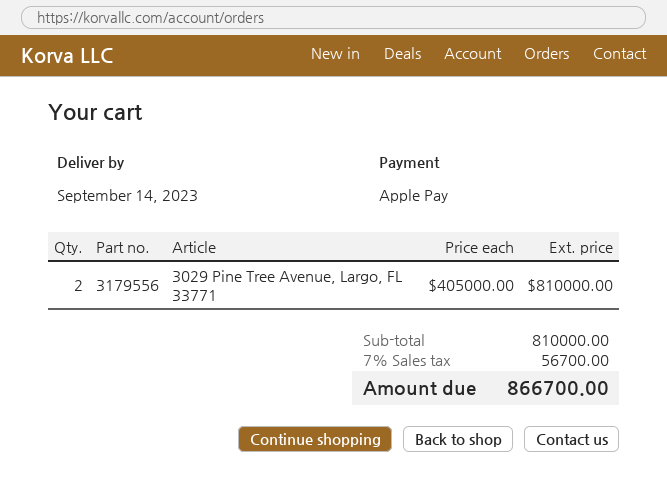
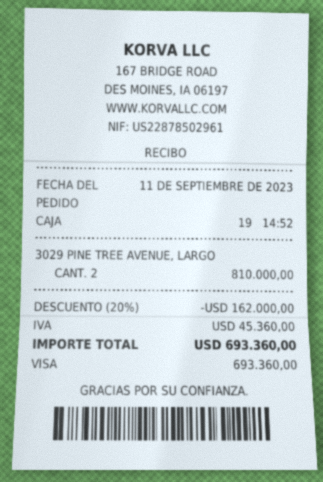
payment method: Apple Pay -> Visa
discount: none -> 20% = 162000.00
tax: 56700.00 -> 45360.00
total: 866700.00 -> 693360.00

